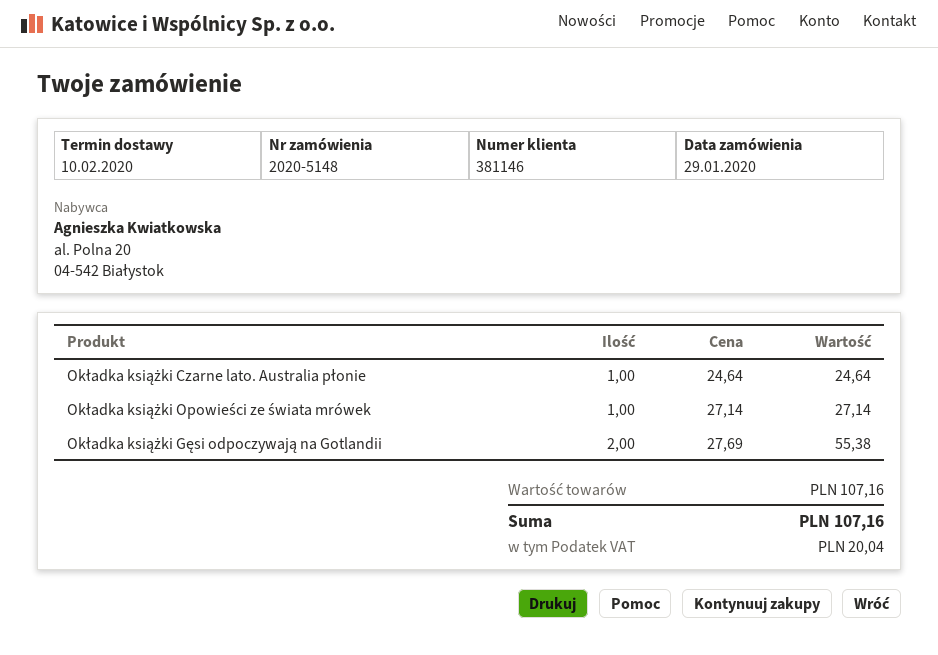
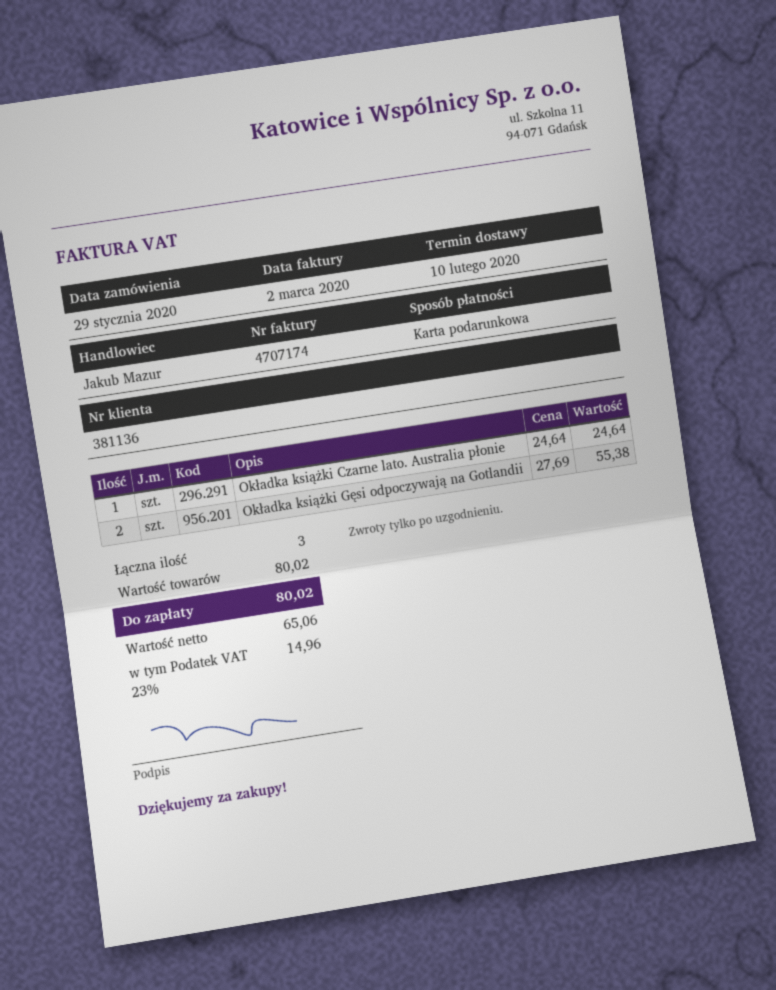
customer number: 381146 -> 381136
Okładka książki Opowieści ze świata mrówek: 1 x 27.14 = 27.14 -> none
subtotal: 107.16 -> 80.02
tax: 20.04 -> 14.96
total: 107.16 -> 80.02

